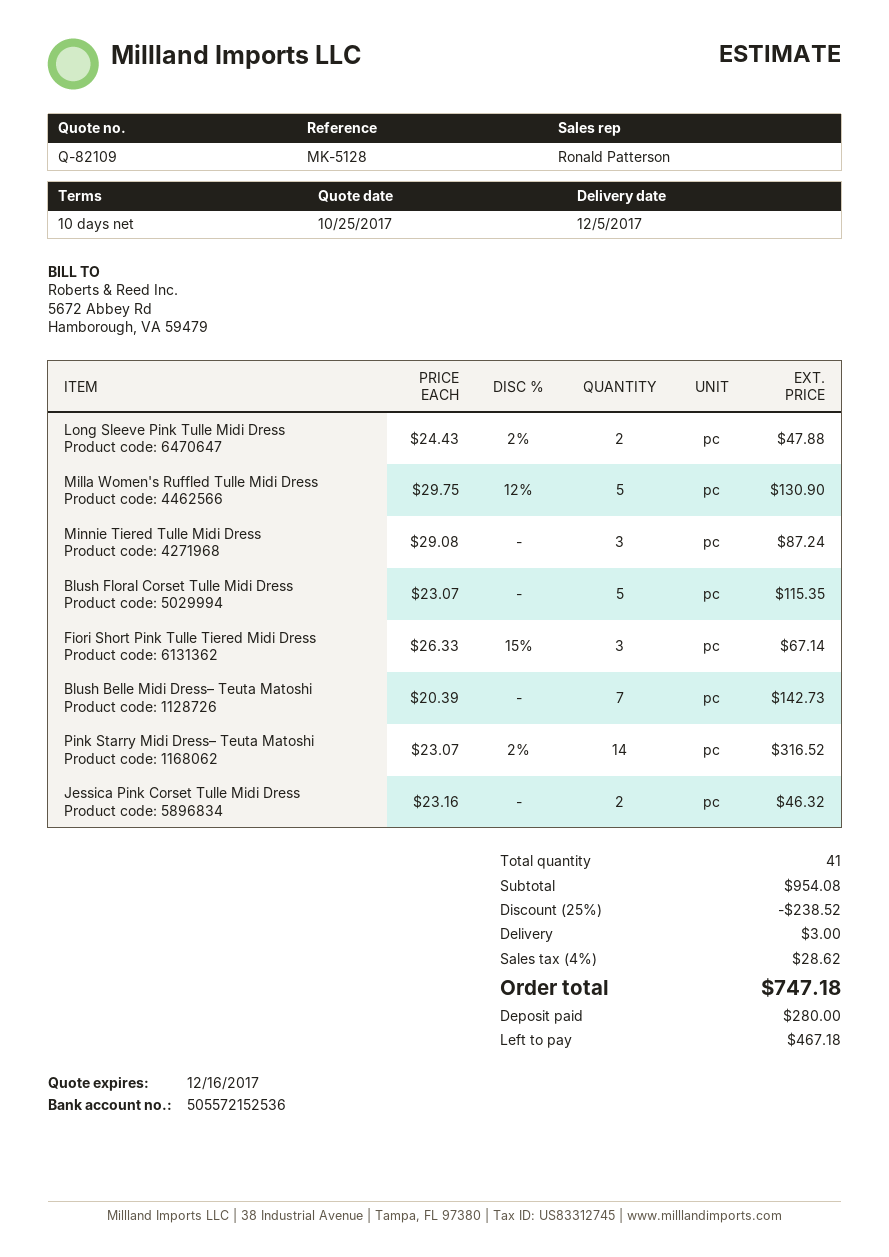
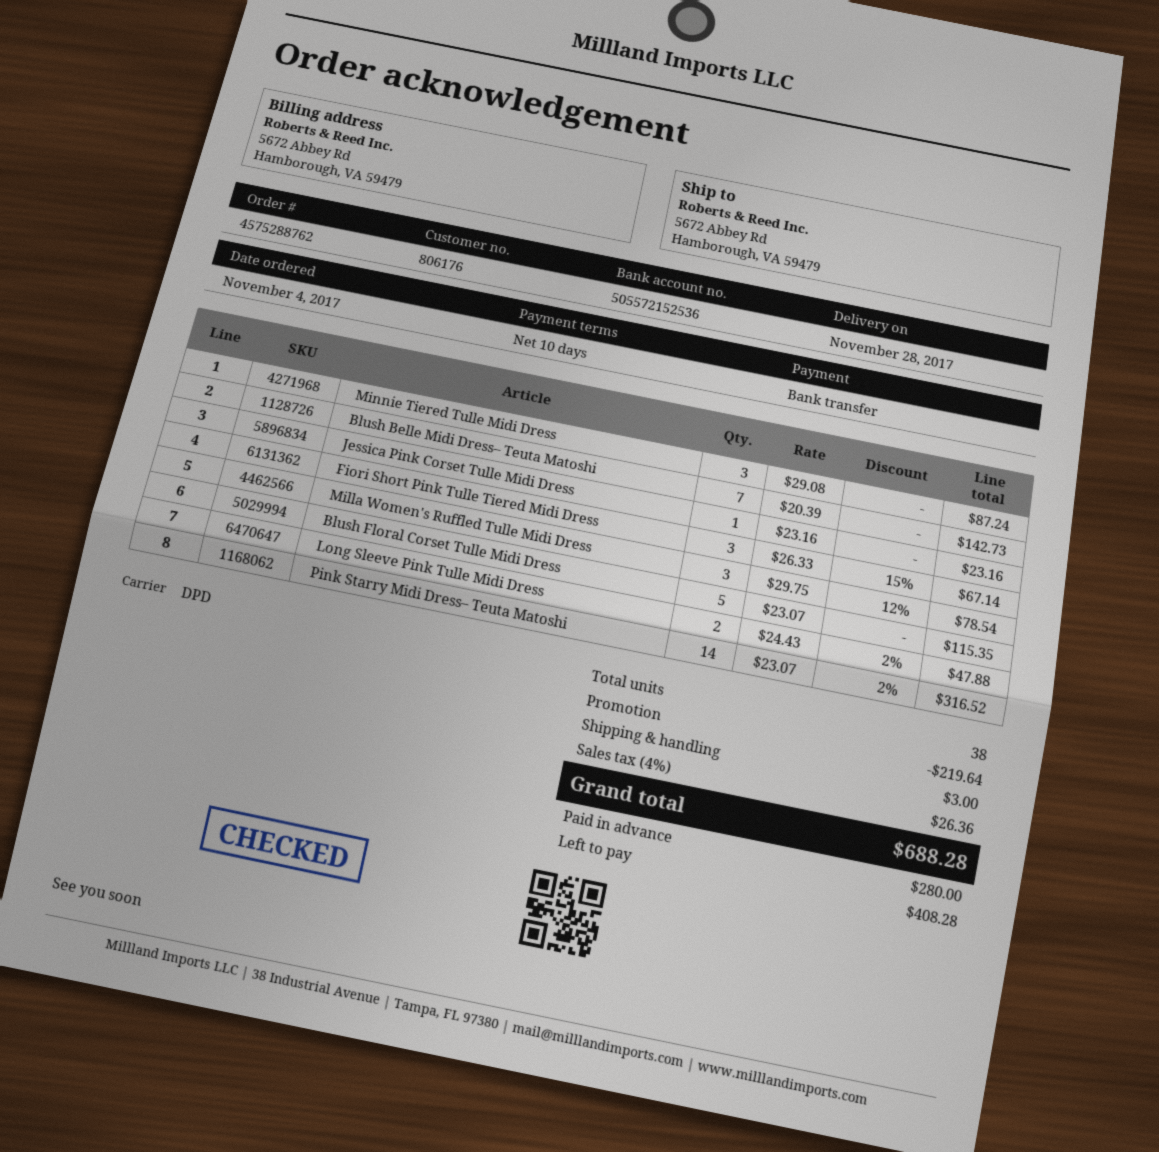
delivery date: 2017-12-05 -> 2017-11-28
Milla Women's Ruffled Tulle Midi Dress: 5 x 29.75 - 12% = 130.90 -> 3 x 29.75 - 12% = 78.54
Jessica Pink Corset Tulle Midi Dress: 2 x 23.16 = 46.32 -> 1 x 23.16 = 23.16
total quantity: 41 -> 38
discount: 238.52 -> 219.64
tax: 4% = 28.62 -> 4% = 26.36
total: 747.18 -> 688.28
balance: 467.18 -> 408.28

